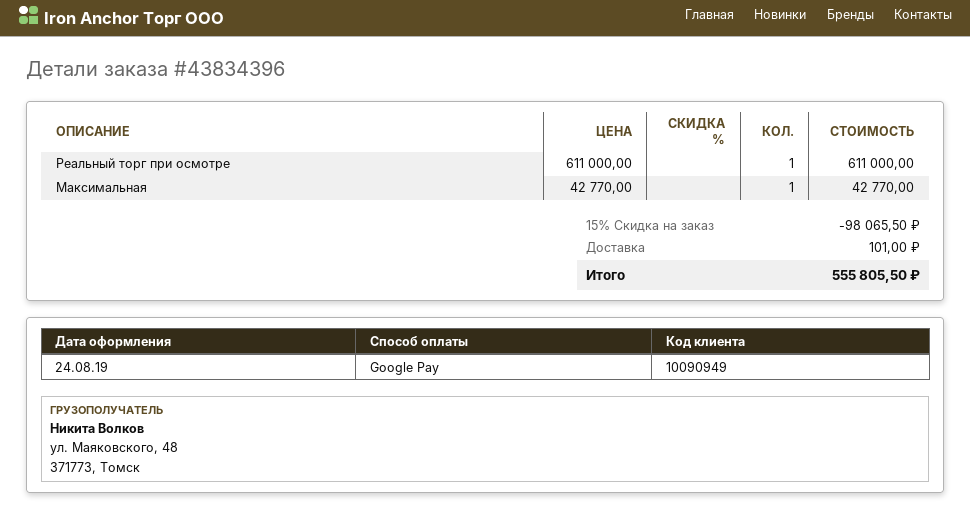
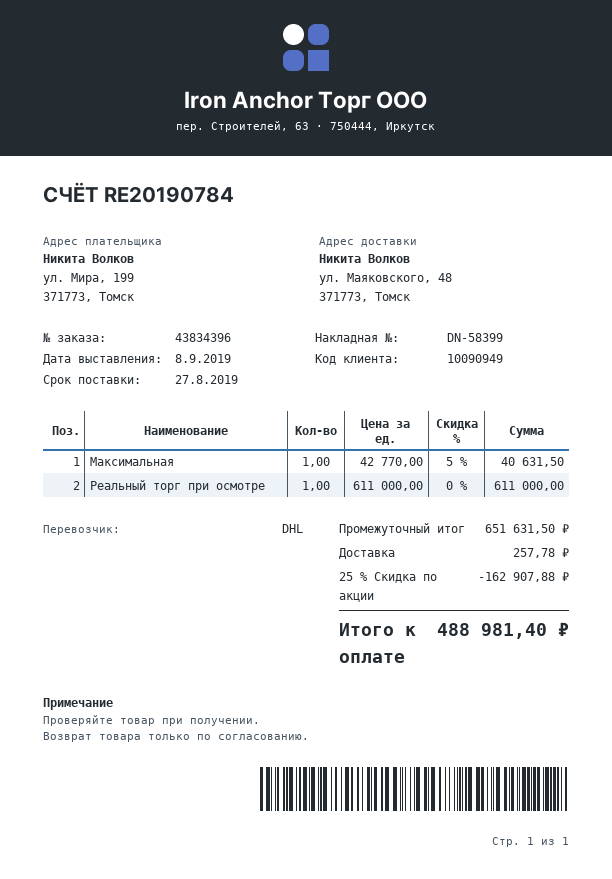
Максимальная: 1 x 42770.00 = 42770.00 -> 1 x 42770.00 - 5% = 40631.50
discount: 15% = 98065.50 -> 25% = 162907.88
shipping: 101.00 -> 257.78
total: 555805.50 -> 488981.40

